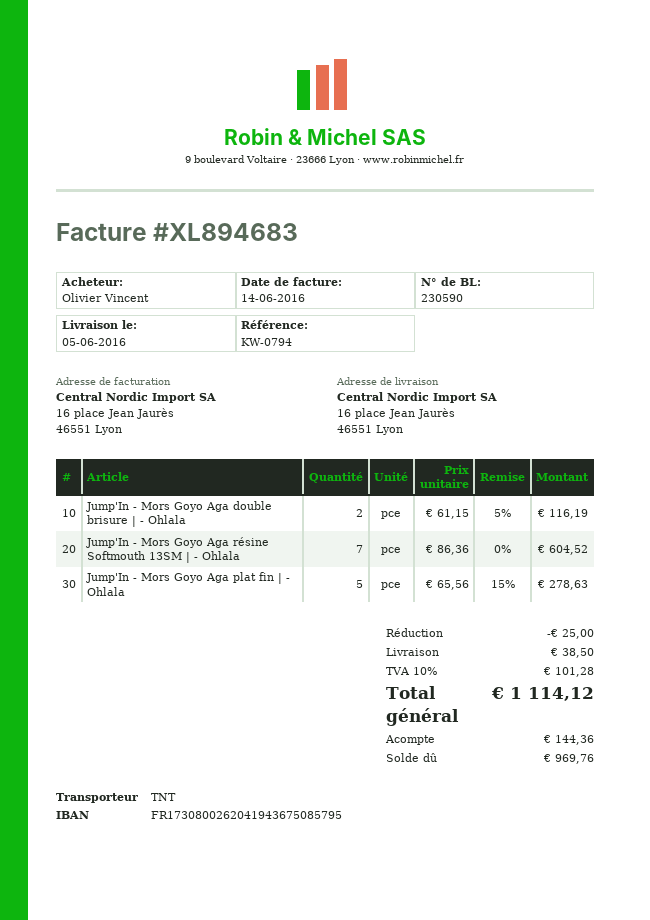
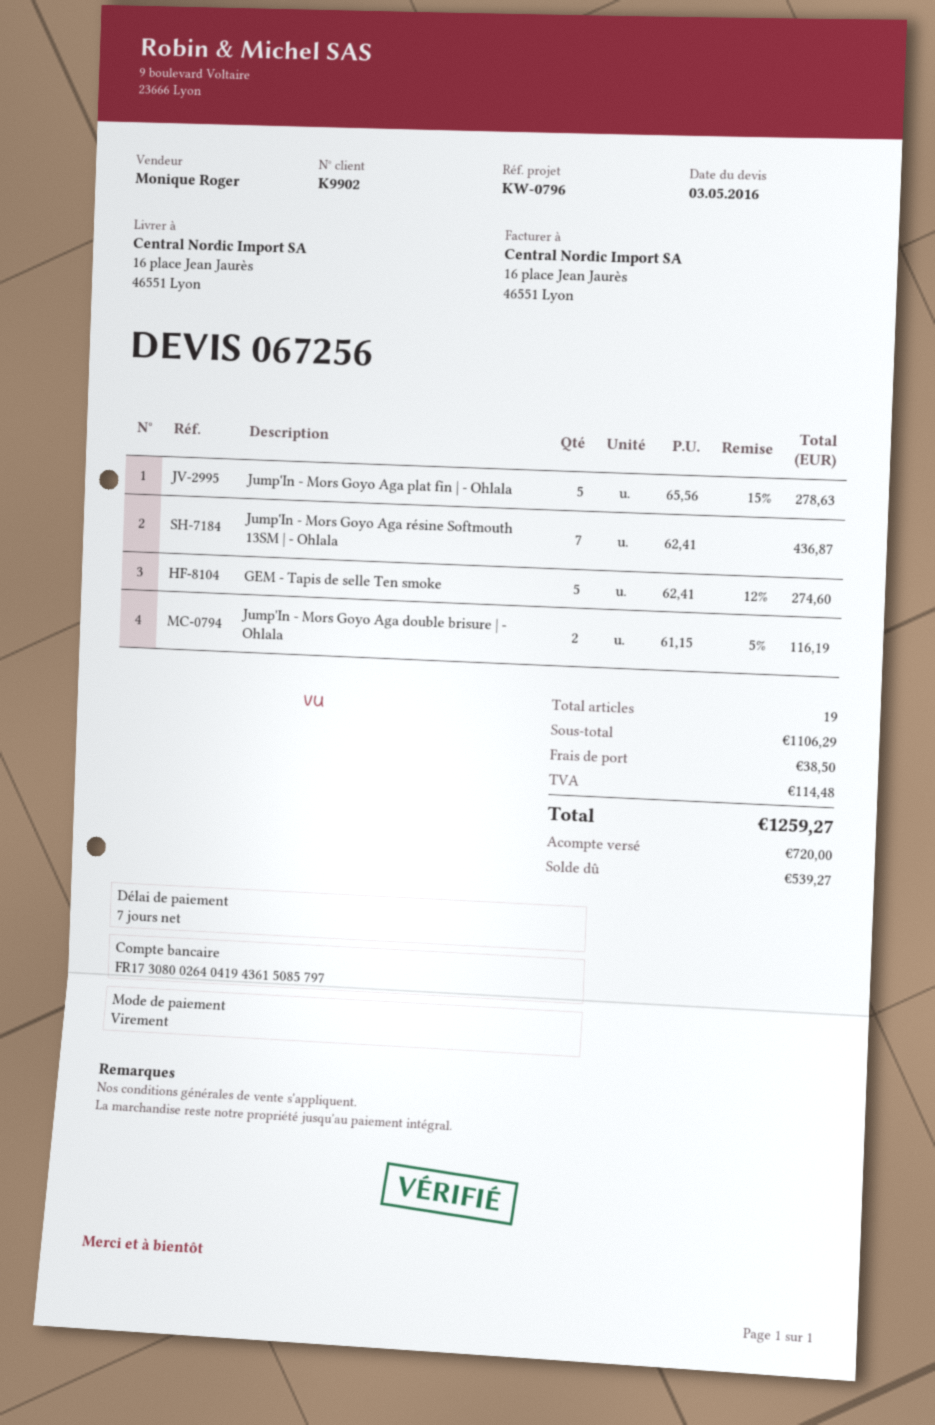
reference: KW-0794 -> KW-0796
bank account: FR1730800262041943675085795 -> FR1730800264041943615085797
Jump'In - Mors Goyo Aga résine Softmouth 13SM | - Ohlala: 7 x 86.36 = 604.52 -> 7 x 62.41 = 436.87
GEM - Tapis de selle Ten smoke: none -> 5 x 62.41 - 12% = 274.60
discount: 25.00 -> none
tax: 101.28 -> 114.48
total: 1114.12 -> 1259.27
deposit: 144.36 -> 720.00
balance: 969.76 -> 539.27

